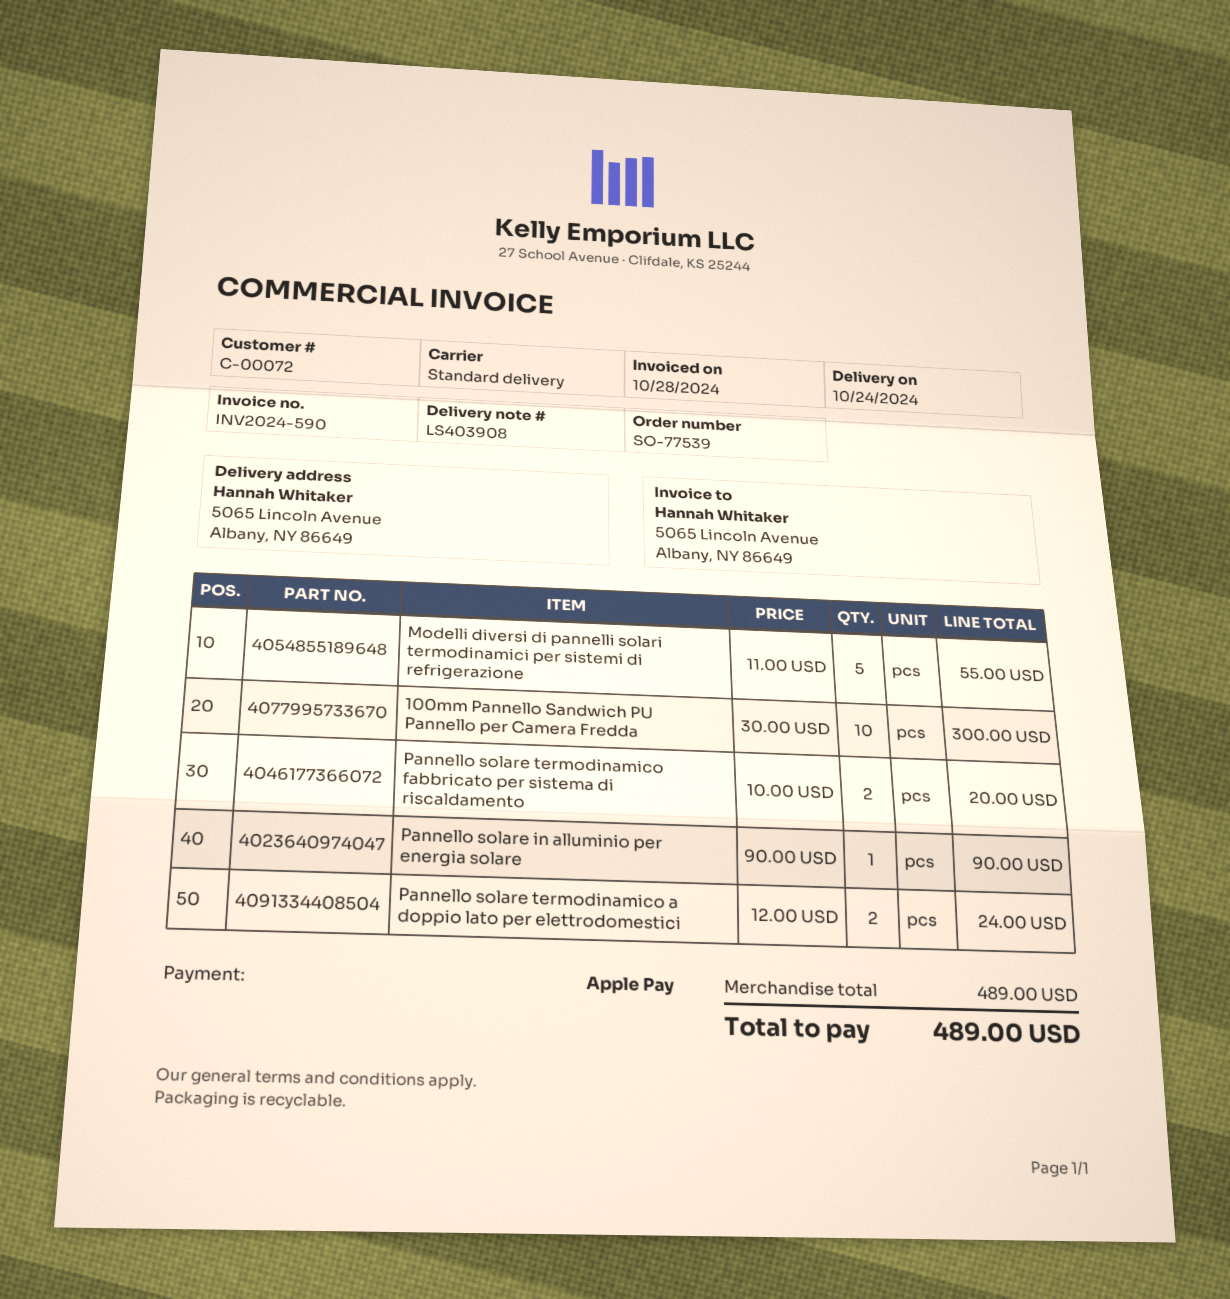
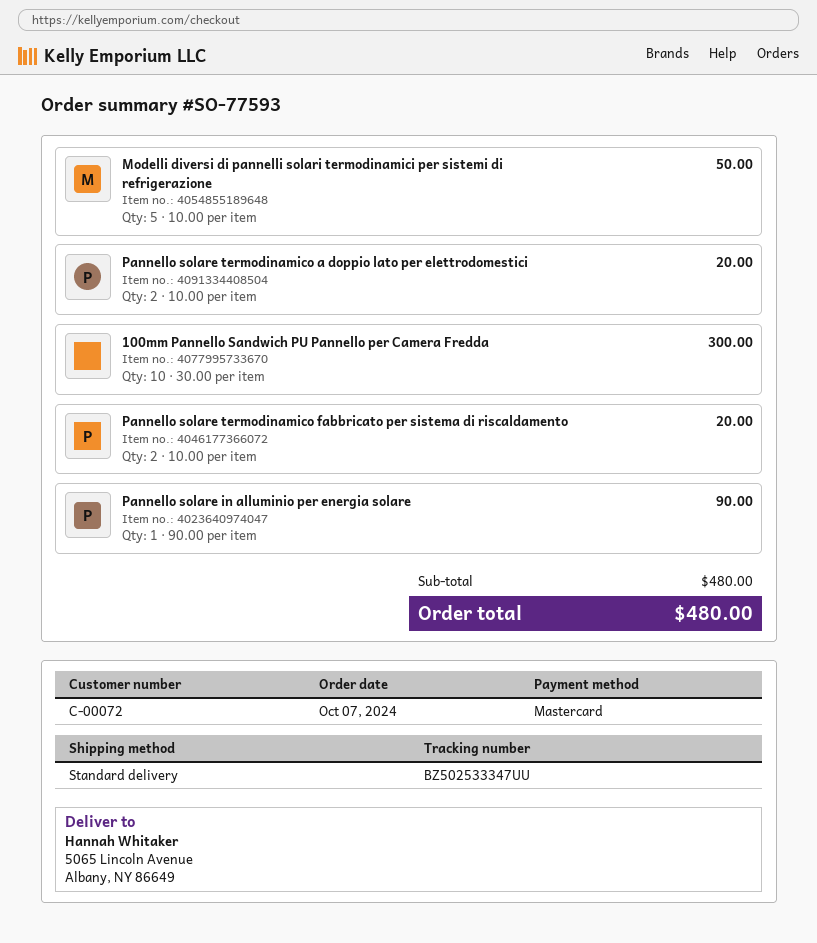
order number: SO-77539 -> SO-77593
payment method: Apple Pay -> Mastercard
Modelli diversi di pannelli solari termodinamici per sistemi di refrigerazione: 5 x 11.00 = 55.00 -> 5 x 10.00 = 50.00
Pannello solare termodinamico a doppio lato per elettrodomestici: 2 x 12.00 = 24.00 -> 2 x 10.00 = 20.00
subtotal: 489.00 -> 480.00
total: 489.00 -> 480.00

